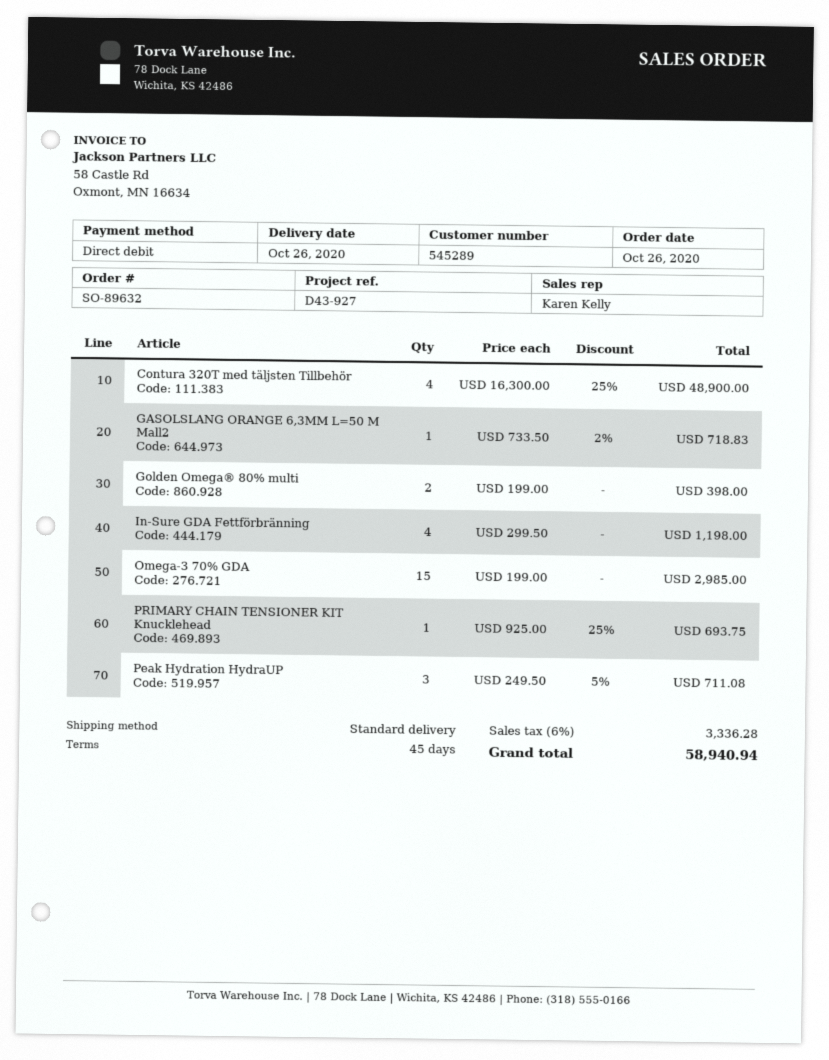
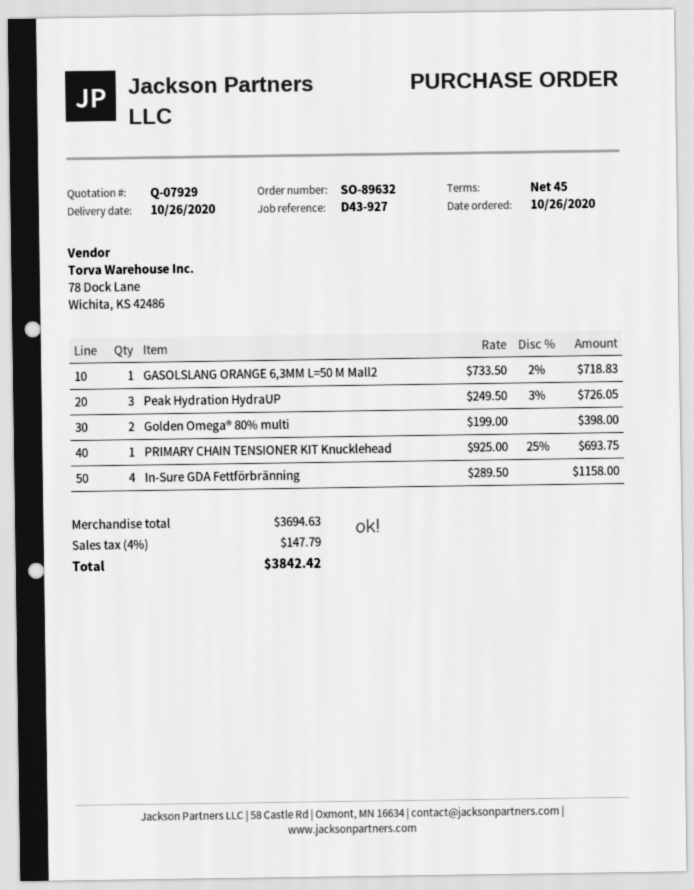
Contura 320T med täljsten Tillbehör: 4 x 16300.00 - 25% = 48900.00 -> none
In-Sure GDA Fettförbränning: 4 x 299.50 = 1198.00 -> 4 x 289.50 = 1158.00
Omega-3 70% GDA: 15 x 199.00 = 2985.00 -> none
Peak Hydration HydraUP: 3 x 249.50 - 5% = 711.08 -> 3 x 249.50 - 3% = 726.05
tax: 6% = 3336.28 -> 4% = 147.79
total: 58940.94 -> 3842.42

